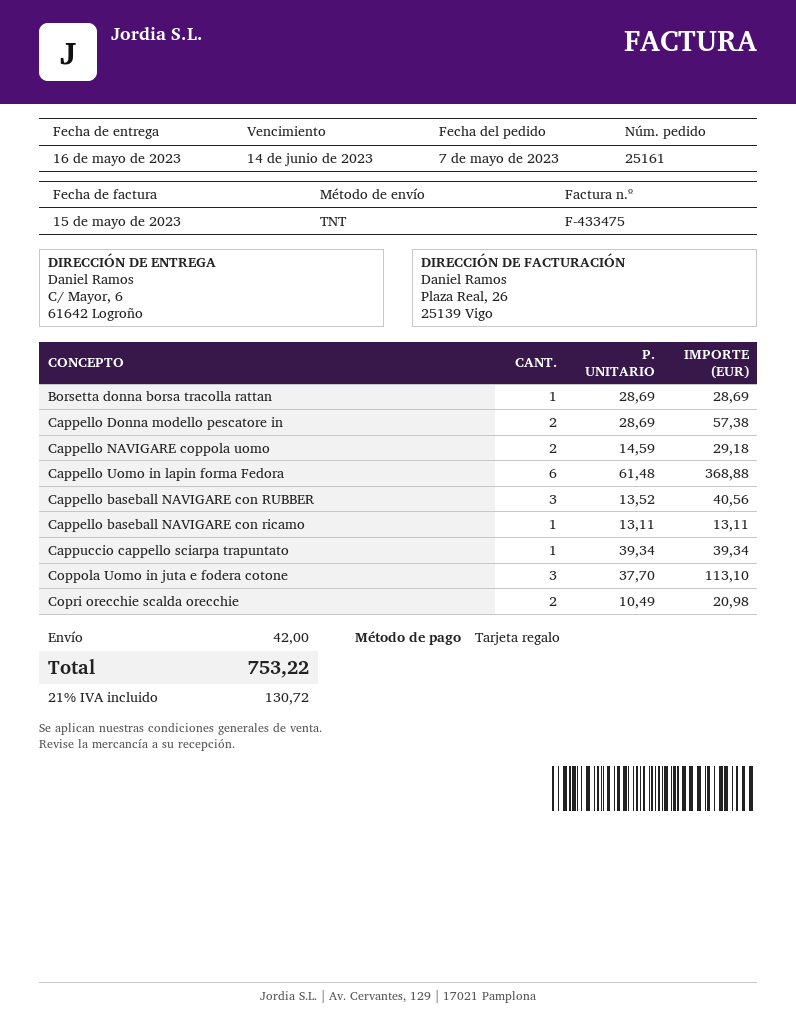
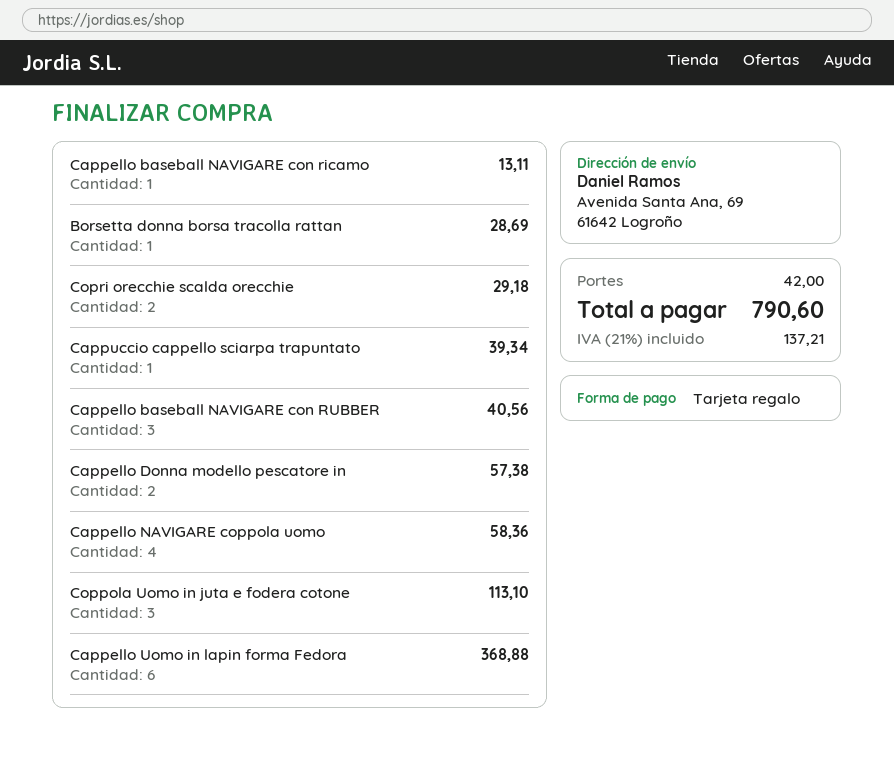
ship to: C/ Mayor, 6, 61642 Logroño -> Avenida Santa Ana, 69, 61642 Logroño
Cappello NAVIGARE coppola uomo: 2 for 29.18 -> 4 for 58.36
Copri orecchie scalda orecchie: 2 for 20.98 -> 2 for 29.18
tax: 21% = 130.72 -> 21% = 137.21
total: 753.22 -> 790.60

